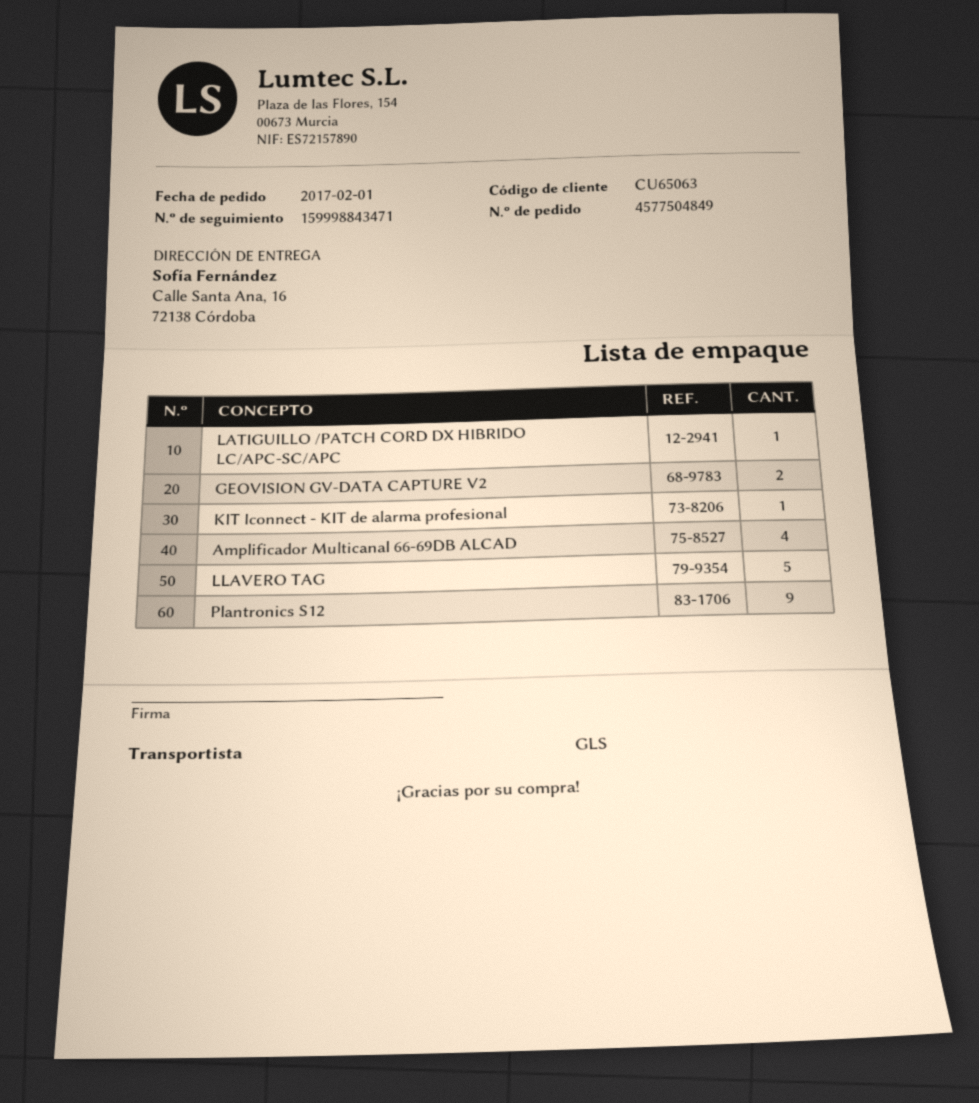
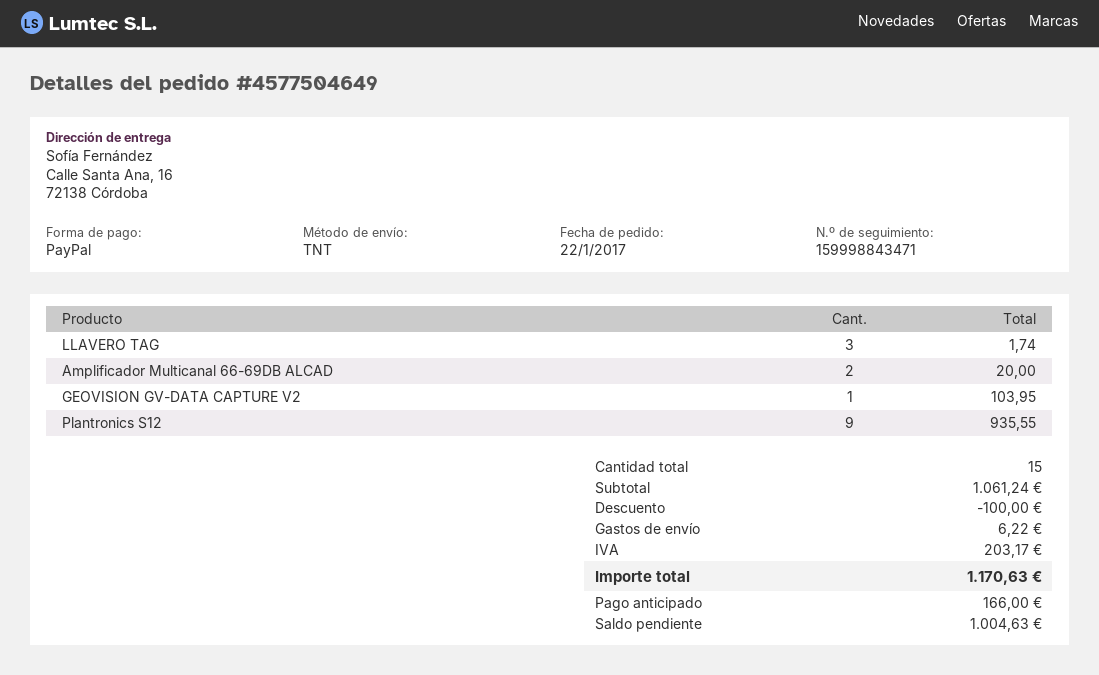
order number: 4577504849 -> 4577504649
order date: 2017-02-01 -> 2017-01-22
shipping method: GLS -> TNT
LATIGUILLO /PATCH CORD DX HIBRIDO LC/APC-SC/APC: 1 -> none
GEOVISION GV-DATA CAPTURE V2: 2 -> 1
KIT Iconnect - KIT de alarma profesional: 1 -> none
Amplificador Multicanal 66-69DB ALCAD: 4 -> 2
LLAVERO TAG: 5 -> 3

